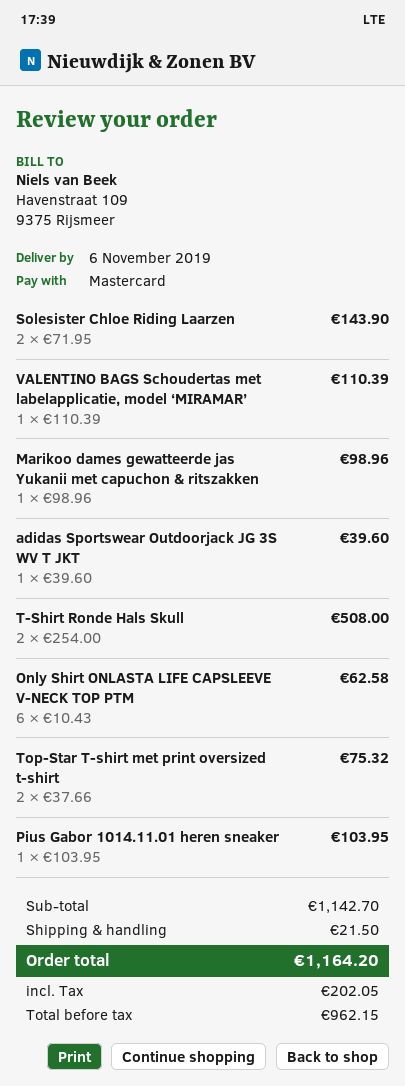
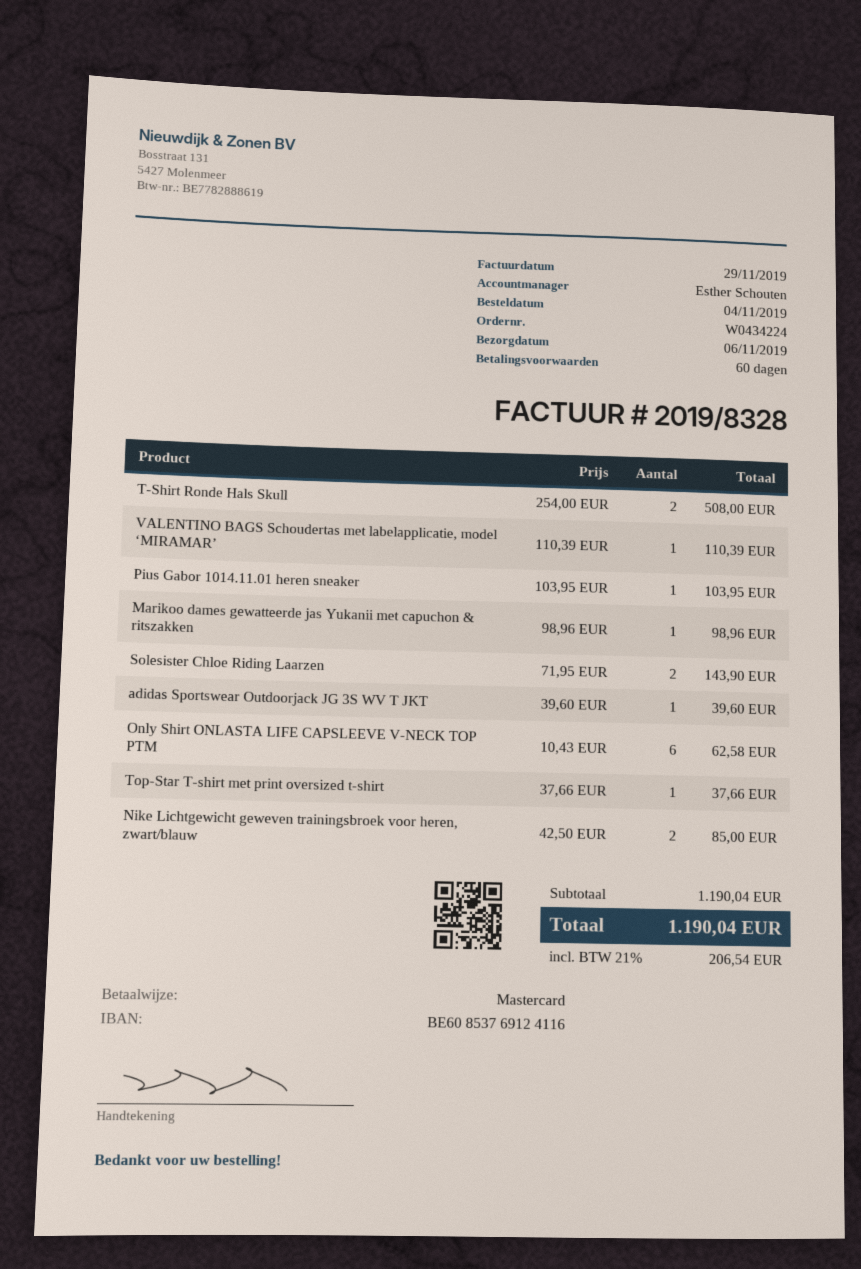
Top-Star T-shirt met print oversized t-shirt: 2 x 37.66 = 75.32 -> 1 x 37.66 = 37.66
Nike Lichtgewicht geweven trainingsbroek voor heren, zwart/blauw: none -> 2 x 42.50 = 85.00
subtotal: 1142.70 -> 1190.04
shipping: 21.50 -> none
tax: 202.05 -> 206.54
total: 1164.20 -> 1190.04

